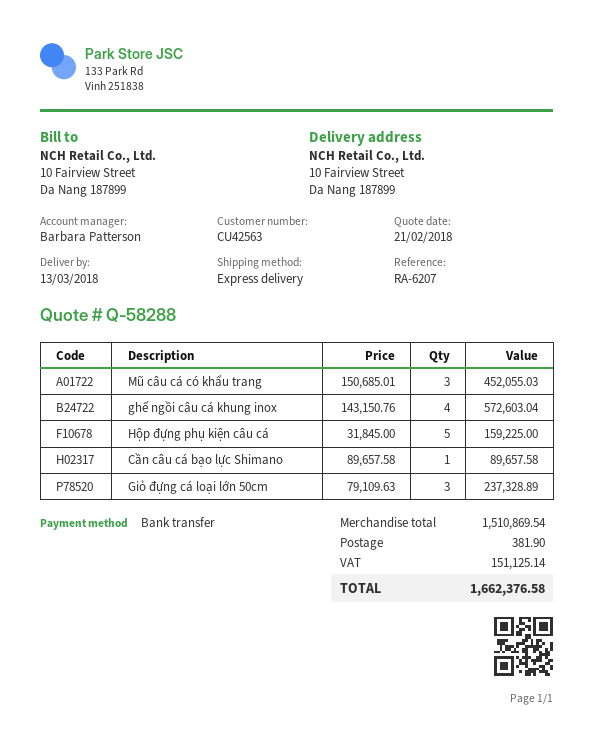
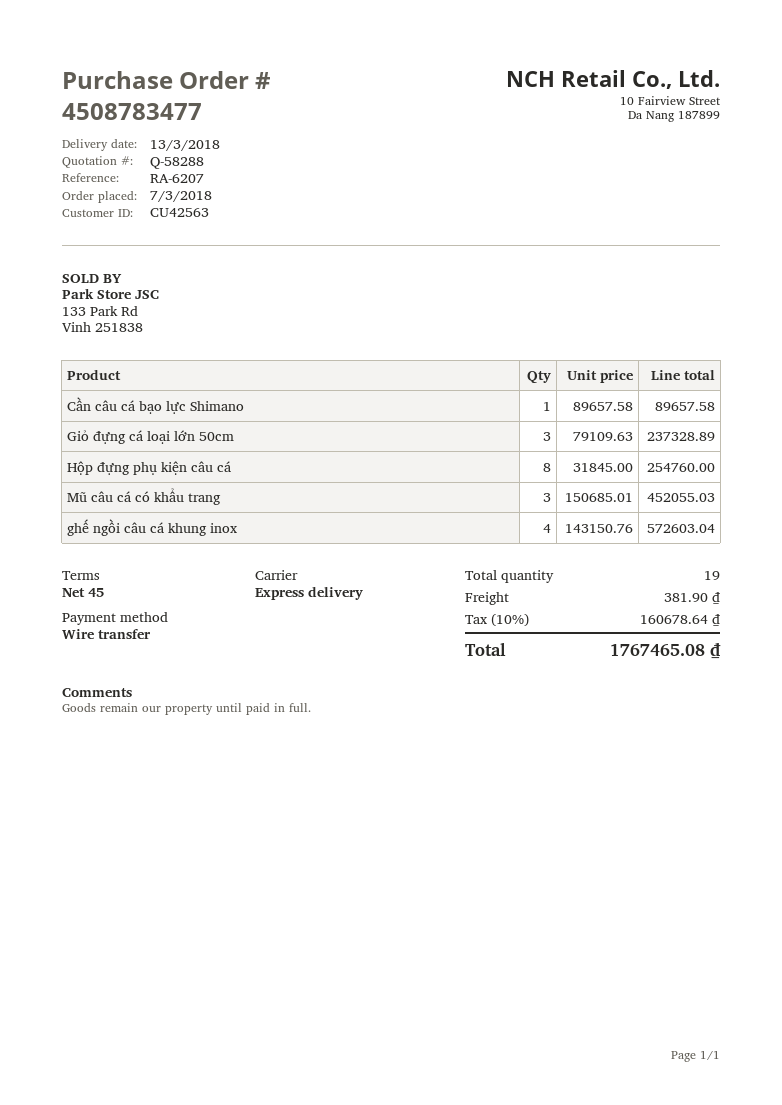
Hộp đựng phụ kiện câu cá: 5 x 31845.00 = 159225.00 -> 8 x 31845.00 = 254760.00
tax: 151125.14 -> 160678.64
total: 1662376.58 -> 1767465.08

